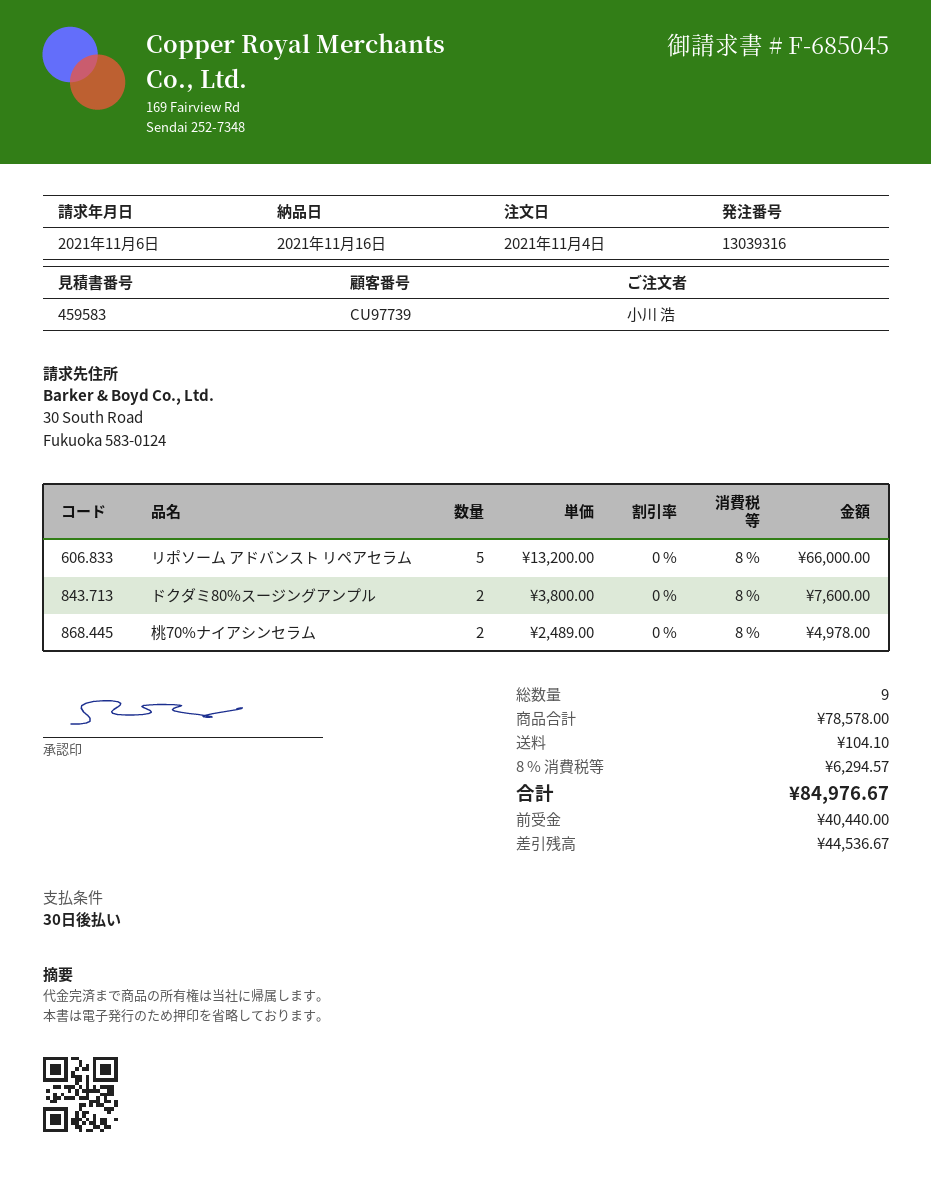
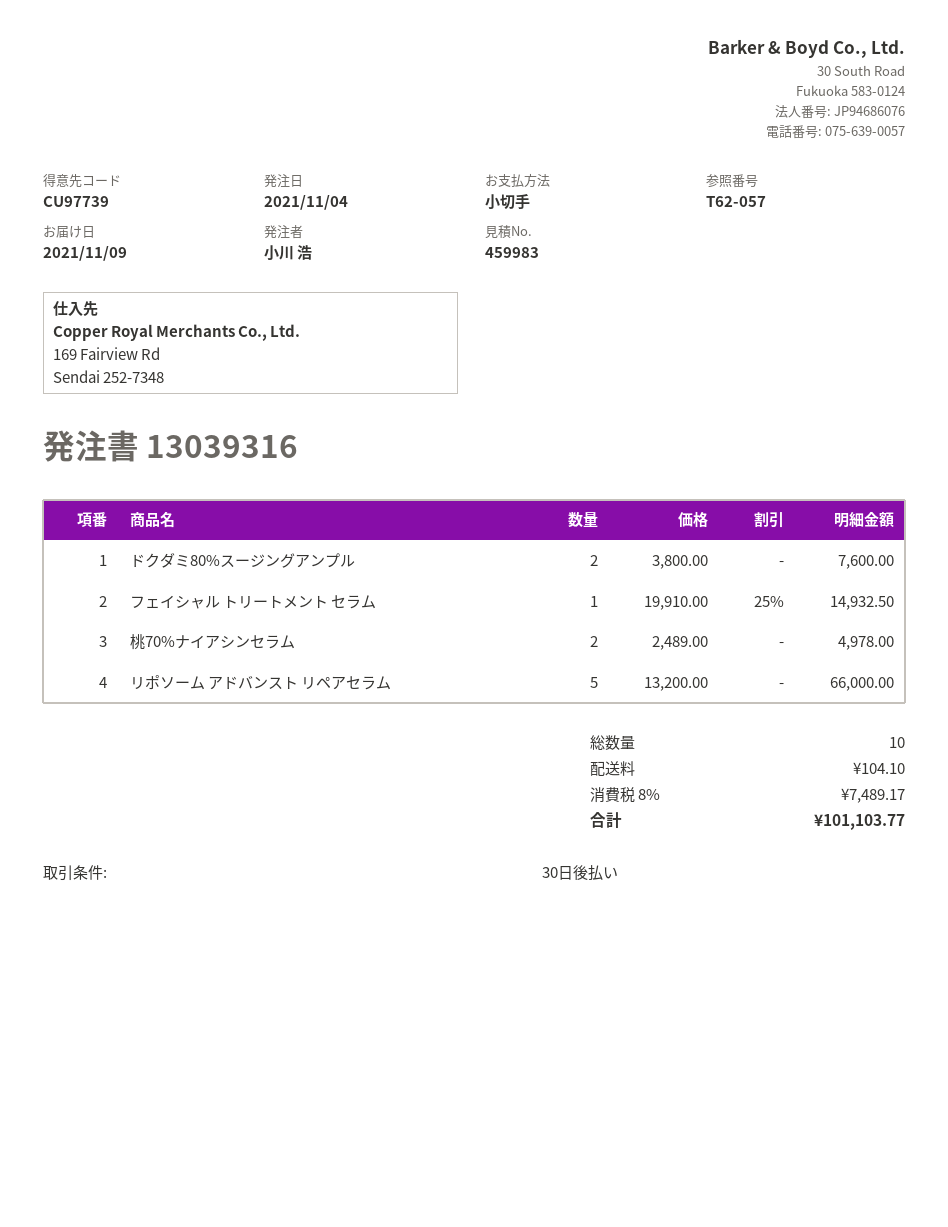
quote number: 459583 -> 459983
delivery date: 2021-11-16 -> 2021-11-09
フェイシャル トリートメント セラム: none -> 1 x 19910.00 - 25% = 14932.50
total quantity: 9 -> 10
tax: 8% = 6294.57 -> 8% = 7489.17
total: 84976.67 -> 101103.77

